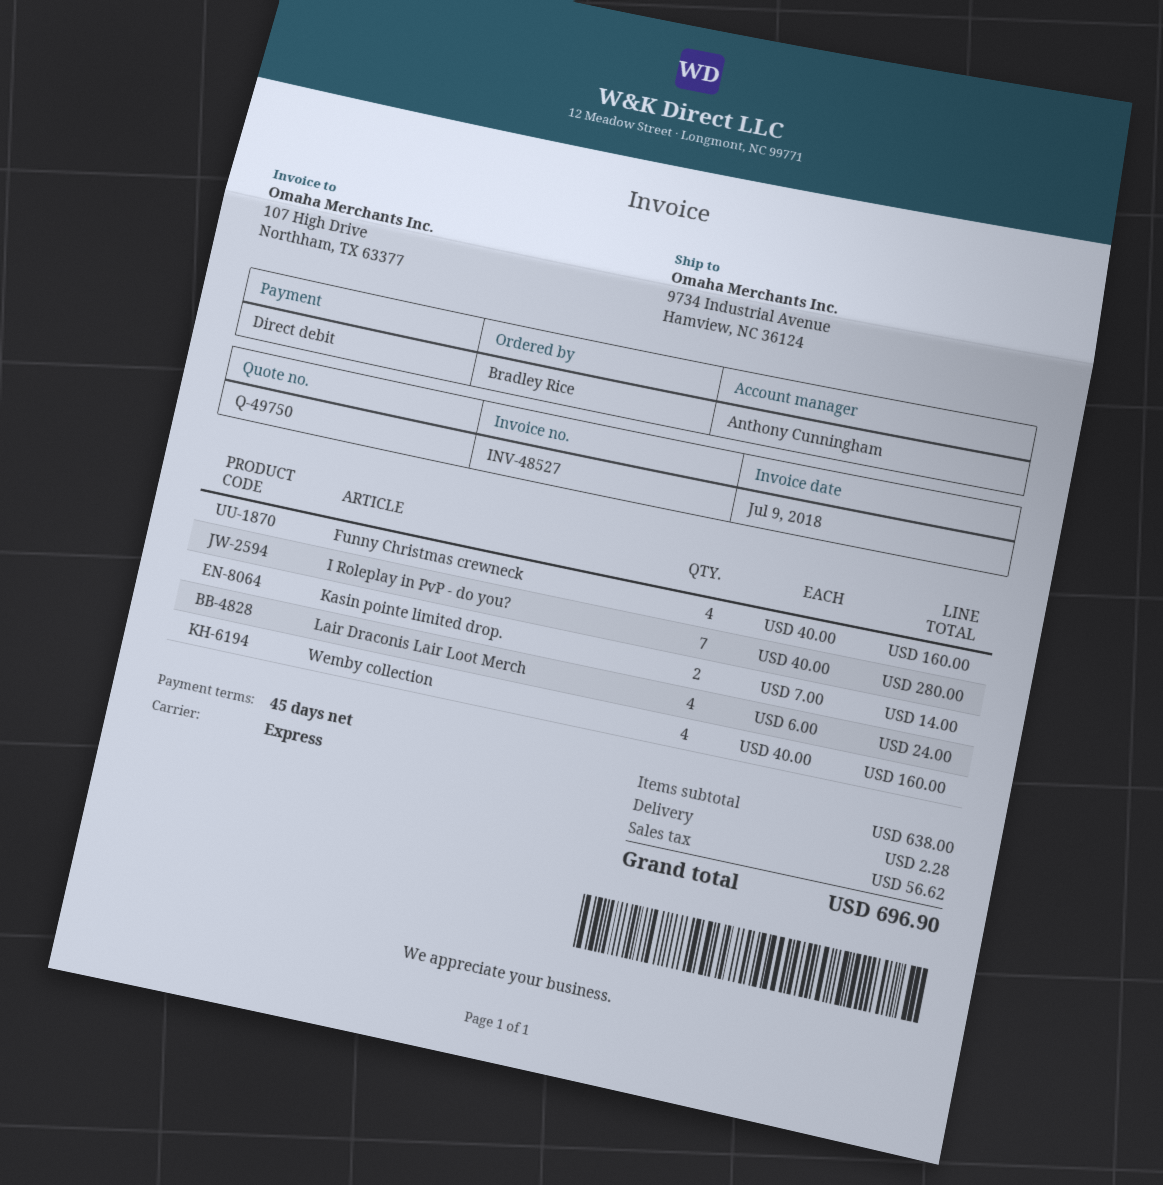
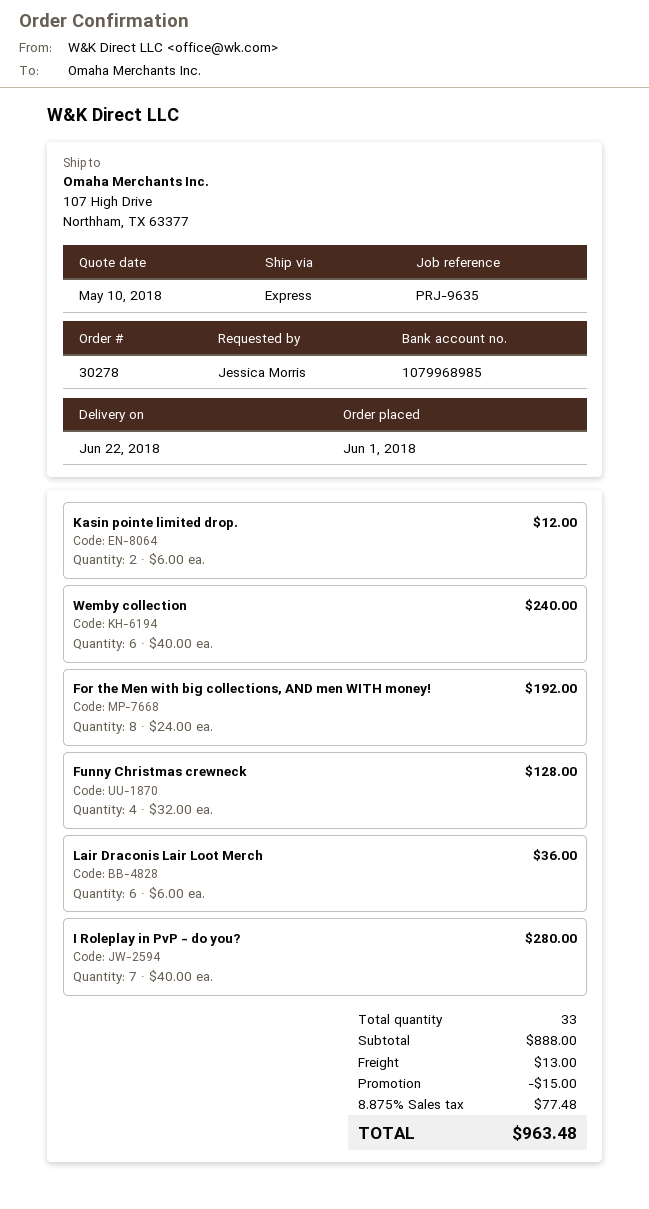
ordered by: Bradley Rice -> Jessica Morris
ship to: 9734 Industrial Avenue, Hamview, NC 36124 -> 107 High Drive, Northham, TX 63377
Funny Christmas crewneck: 4 x 40.00 = 160.00 -> 4 x 32.00 = 128.00
Kasin pointe limited drop.: 2 x 7.00 = 14.00 -> 2 x 6.00 = 12.00
Lair Draconis Lair Loot Merch: 4 x 6.00 = 24.00 -> 6 x 6.00 = 36.00
Wemby collection: 4 x 40.00 = 160.00 -> 6 x 40.00 = 240.00
For the Men with big collections, AND men WITH money!: none -> 8 x 24.00 = 192.00
subtotal: 638.00 -> 888.00
discount: none -> 15.00
shipping: 2.28 -> 13.00
tax: 56.62 -> 77.48
total: 696.90 -> 963.48

